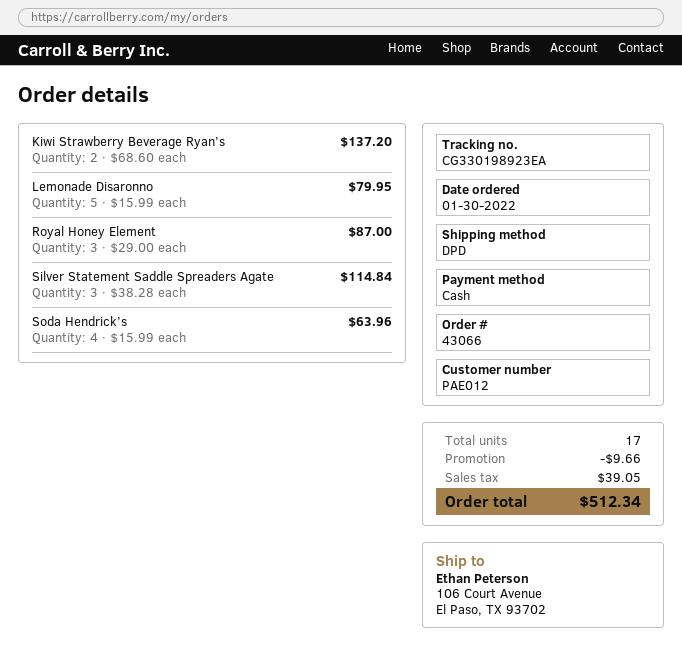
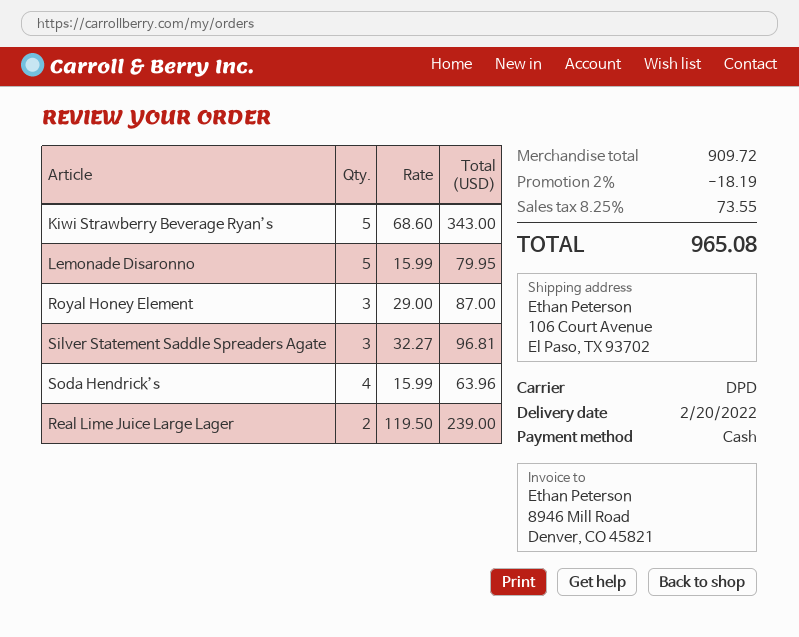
Kiwi Strawberry Beverage Ryan’s: 2 x 68.60 = 137.20 -> 5 x 68.60 = 343.00
Silver Statement Saddle Spreaders Agate: 3 x 38.28 = 114.84 -> 3 x 32.27 = 96.81
Real Lime Juice Large Lager: none -> 2 x 119.50 = 239.00
discount: 9.66 -> 18.19
tax: 39.05 -> 73.55
total: 512.34 -> 965.08

